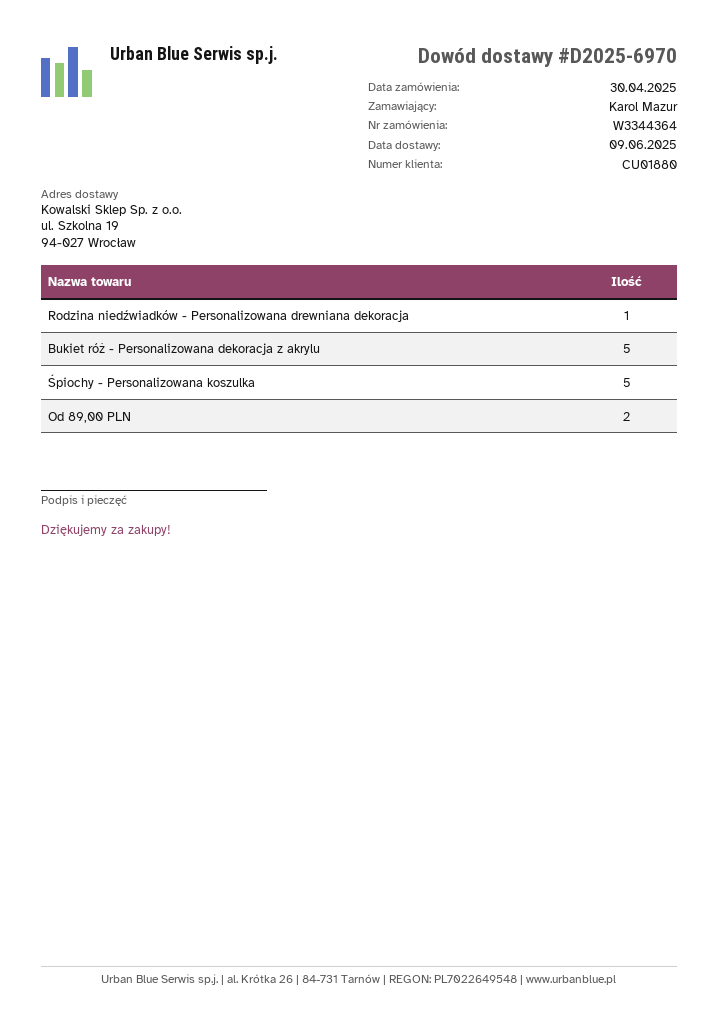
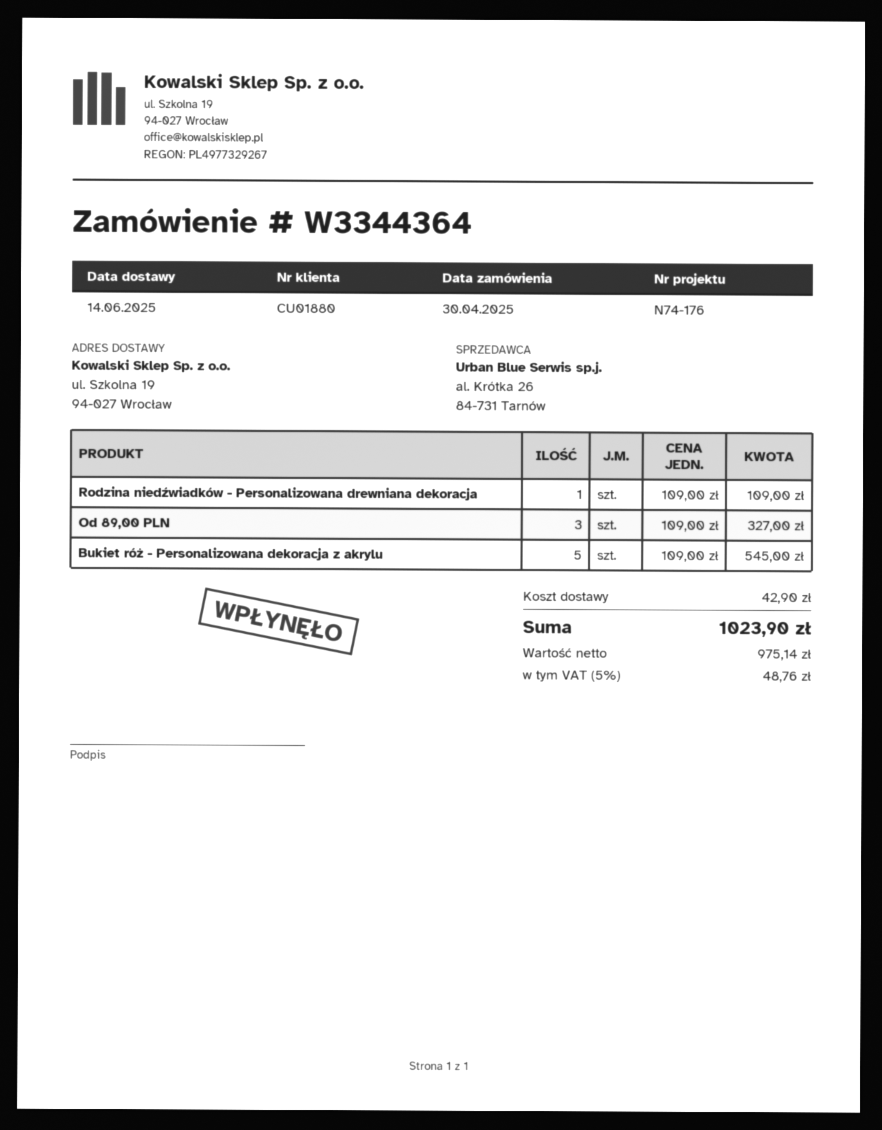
delivery date: 2025-06-09 -> 2025-06-14
Śpiochy - Personalizowana koszulka: 5 -> none
Od 89,00 PLN: 2 -> 3

